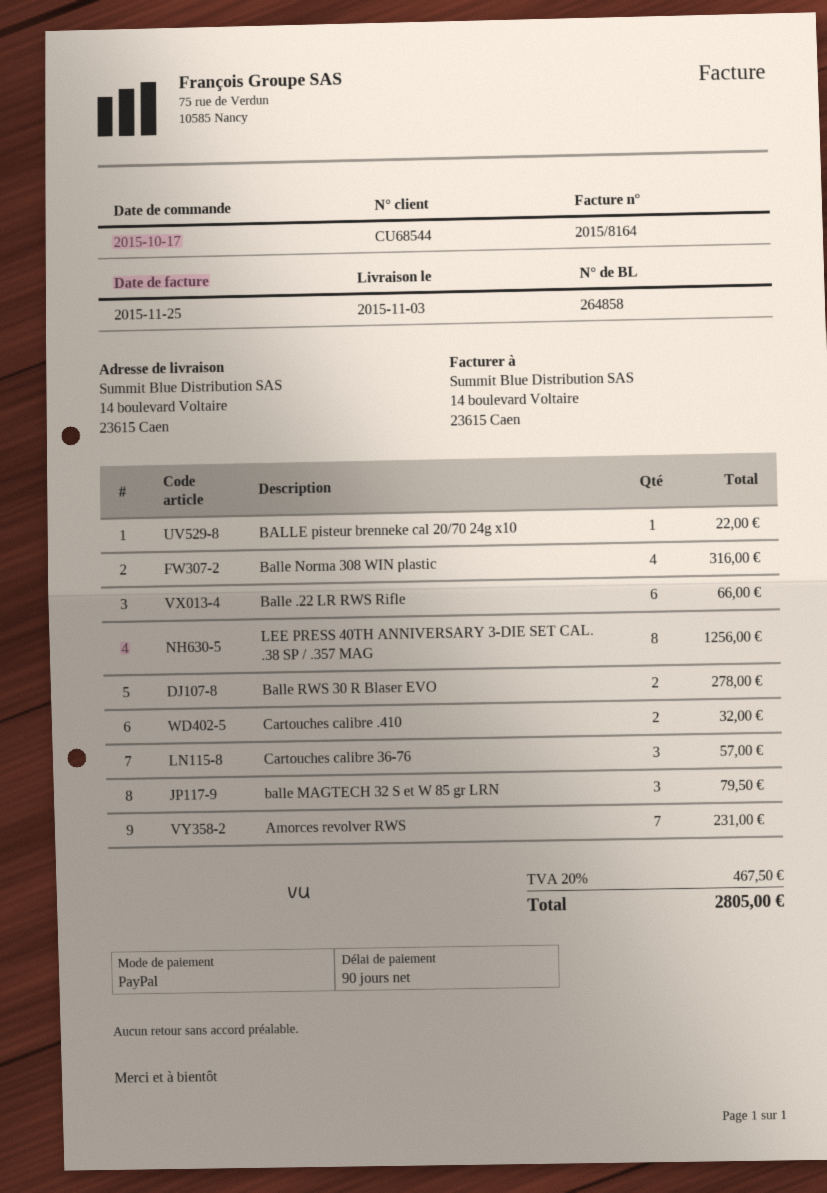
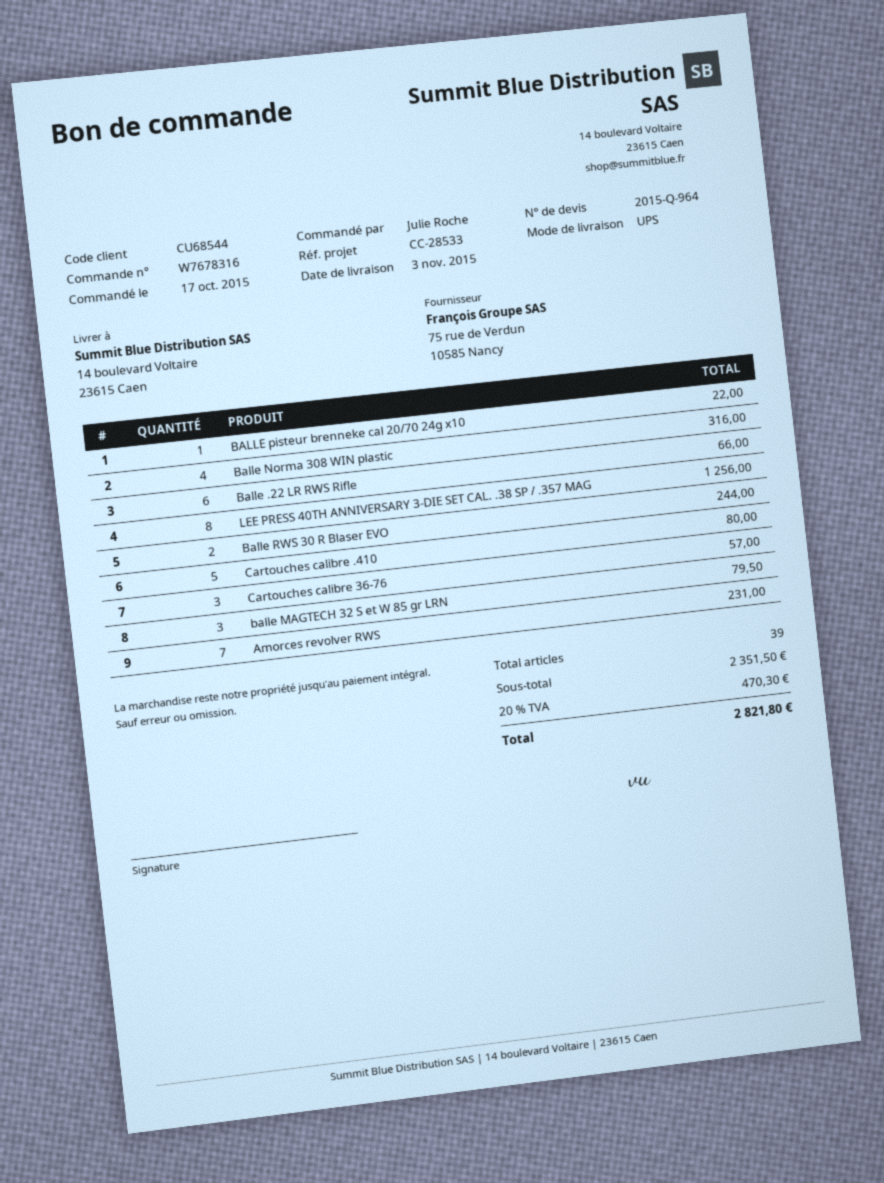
Balle RWS 30 R Blaser EVO: 2 for 278.00 -> 2 for 244.00
Cartouches calibre .410: 2 for 32.00 -> 5 for 80.00
tax: 20% = 467.50 -> 20% = 470.30
total: 2805.00 -> 2821.80

